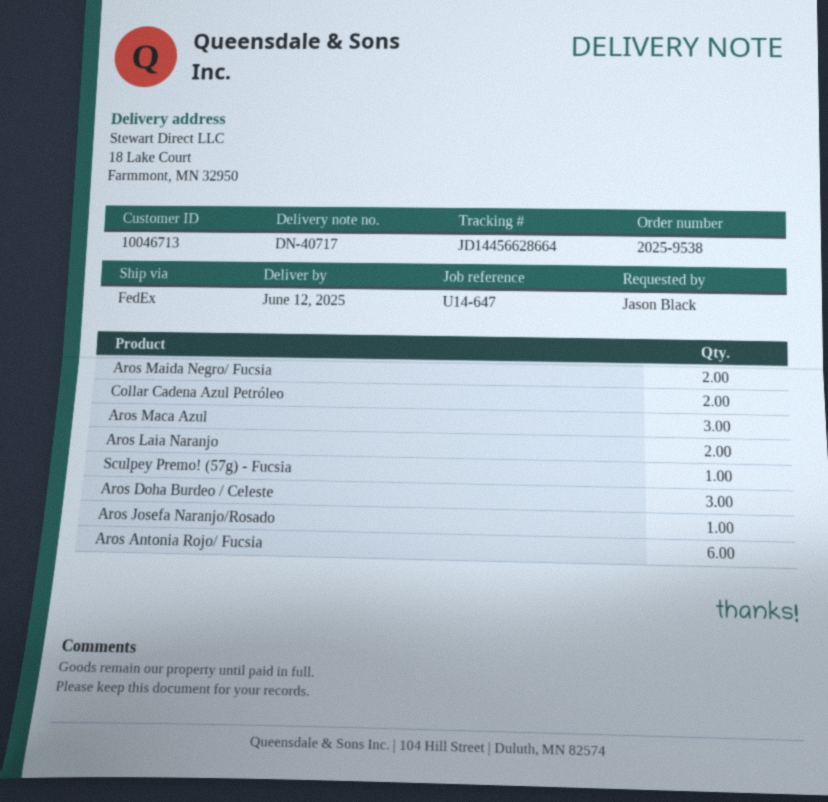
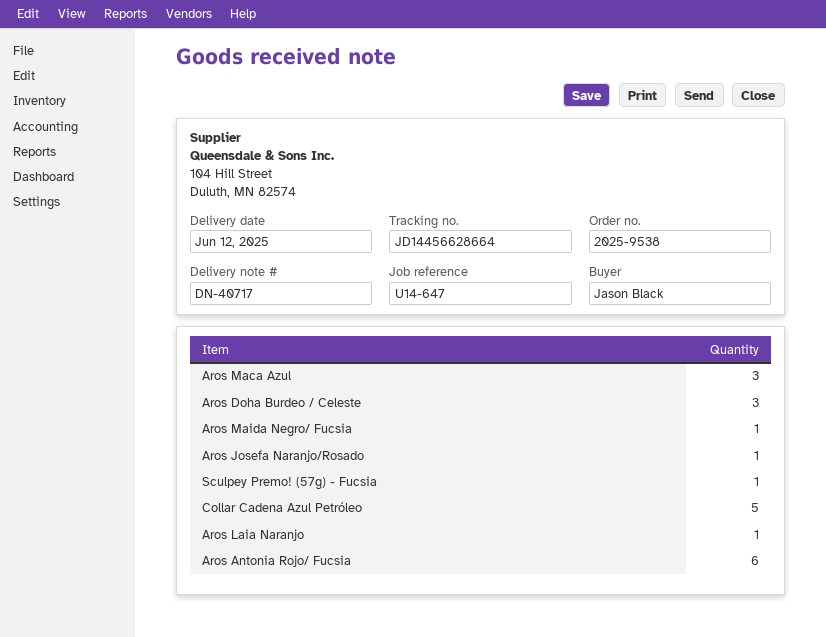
Aros Maida Negro/ Fucsia: 2 -> 1
Collar Cadena Azul Petróleo: 2 -> 5
Aros Laia Naranjo: 2 -> 1

